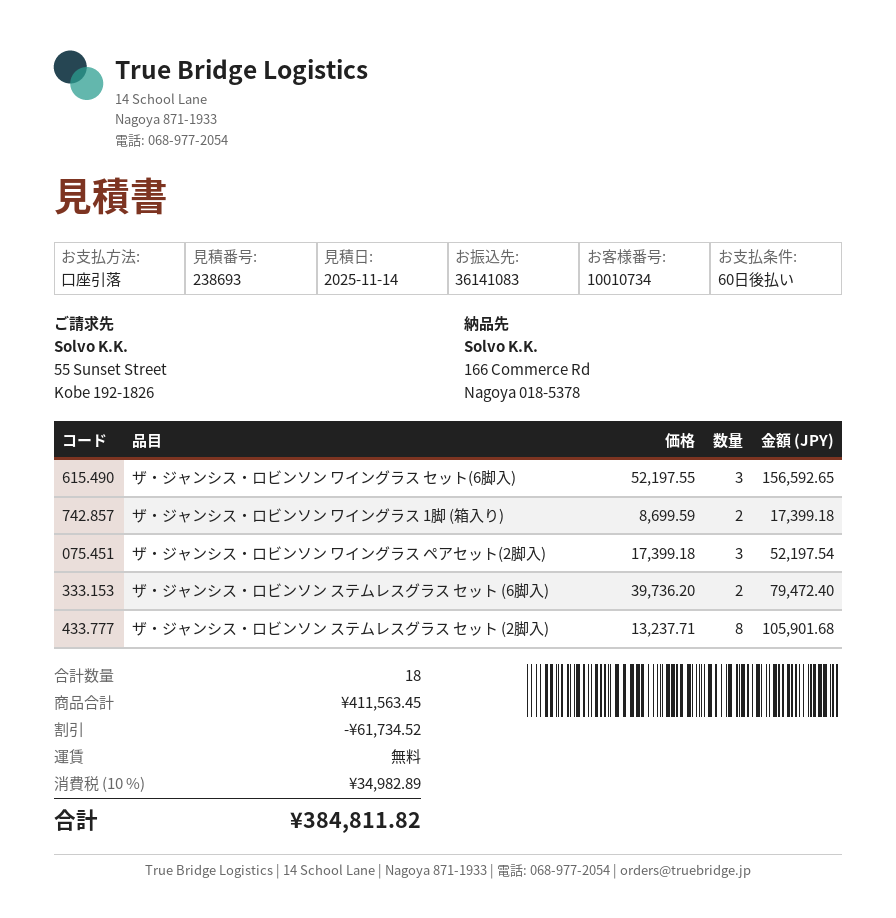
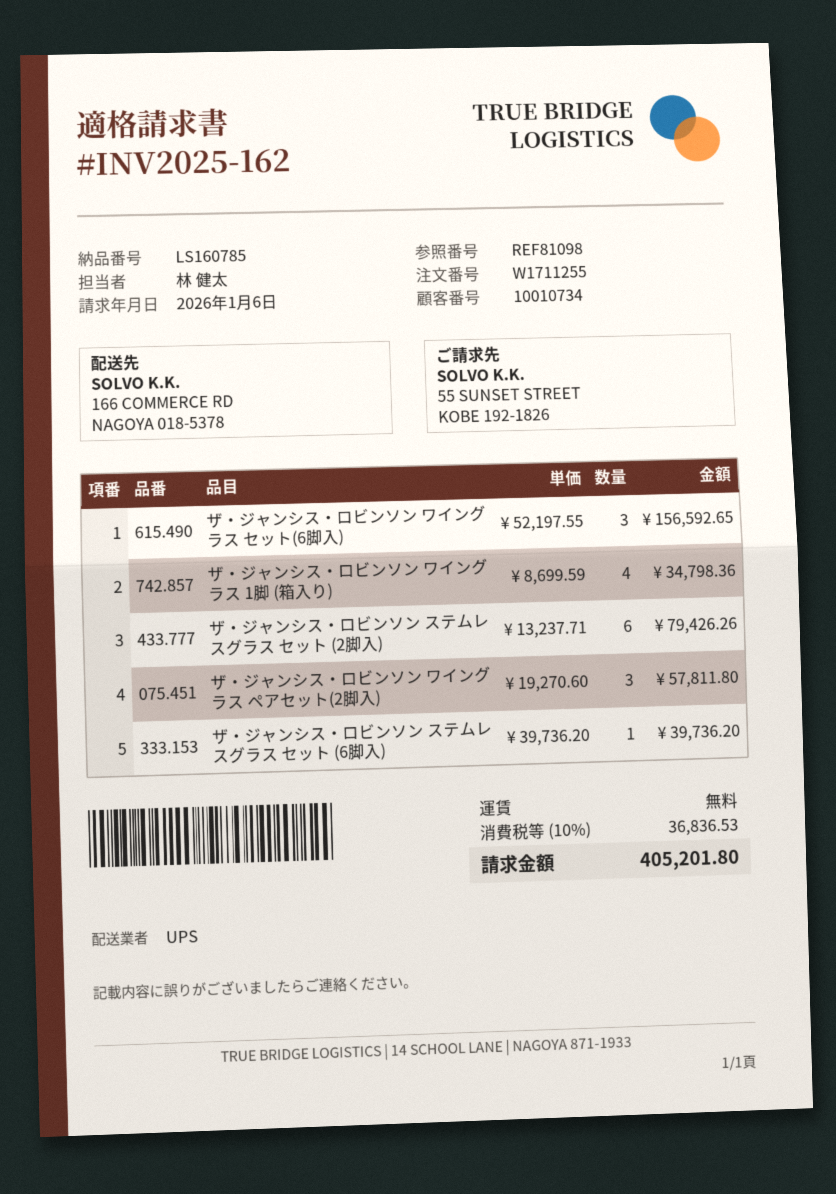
ザ・ジャンシス・ロビンソン ワイングラス 1脚 (箱入り): 2 x 8699.59 = 17399.18 -> 4 x 8699.59 = 34798.36
ザ・ジャンシス・ロビンソン ワイングラス ペアセット(2脚入): 3 x 17399.18 = 52197.54 -> 3 x 19270.60 = 57811.80
ザ・ジャンシス・ロビンソン ステムレスグラス セット (6脚入): 2 x 39736.20 = 79472.40 -> 1 x 39736.20 = 39736.20
ザ・ジャンシス・ロビンソン ステムレスグラス セット (2脚入): 8 x 13237.71 = 105901.68 -> 6 x 13237.71 = 79426.26
discount: 61734.52 -> none
tax: 10% = 34982.89 -> 10% = 36836.53
total: 384811.82 -> 405201.80

